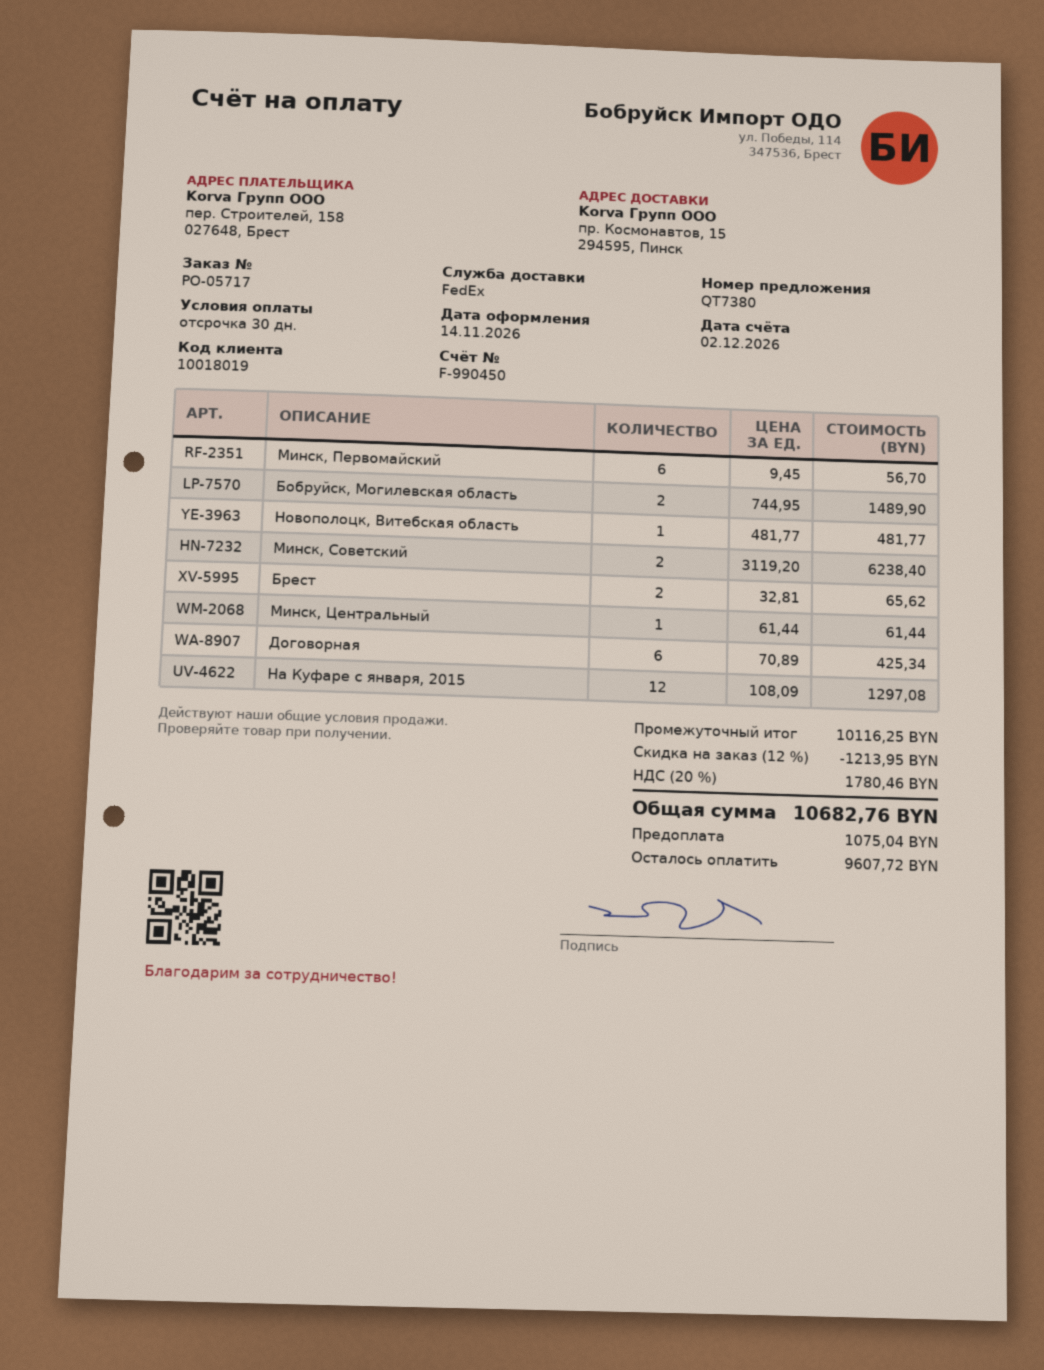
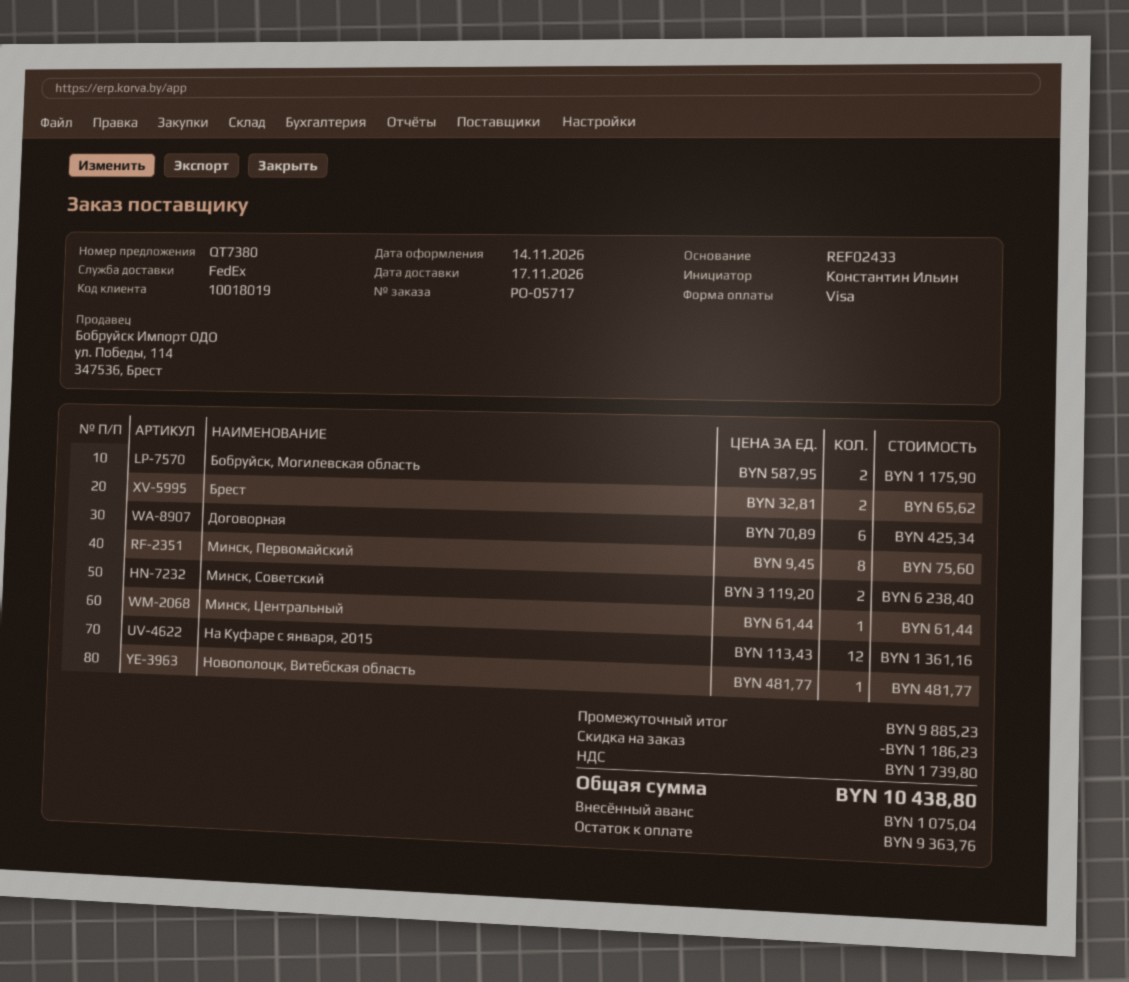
Минск, Первомайский: 6 x 9.45 = 56.70 -> 8 x 9.45 = 75.60
Бобруйск, Могилевская область: 2 x 744.95 = 1489.90 -> 2 x 587.95 = 1175.90
На Куфаре с января, 2015: 12 x 108.09 = 1297.08 -> 12 x 113.43 = 1361.16
subtotal: 10116.25 -> 9885.23
discount: 1213.95 -> 1186.23
tax: 1780.46 -> 1739.80
total: 10682.76 -> 10438.80
balance: 9607.72 -> 9363.76

